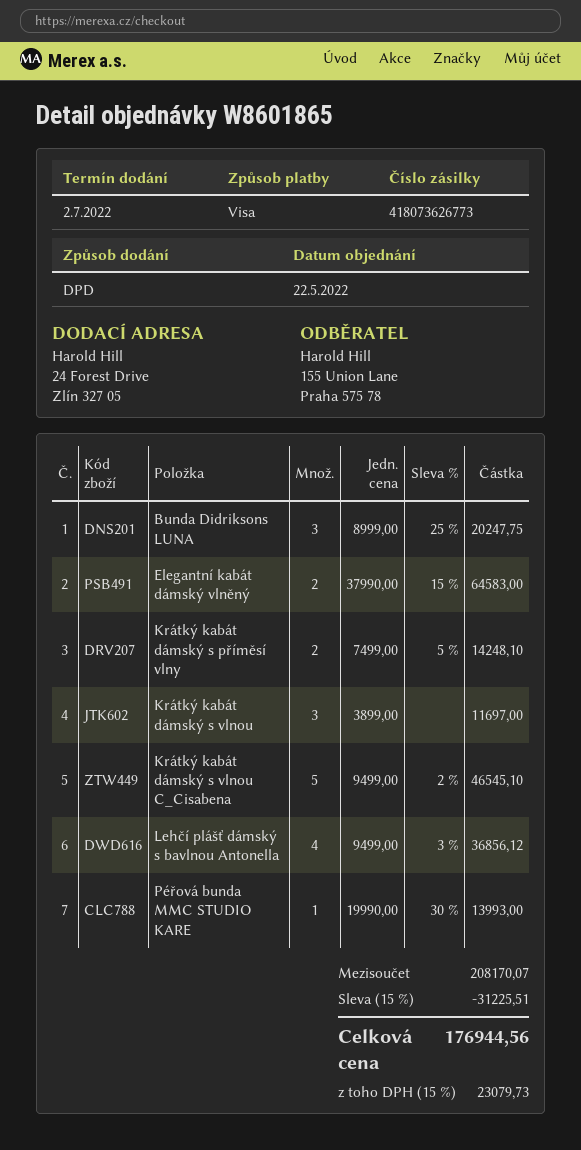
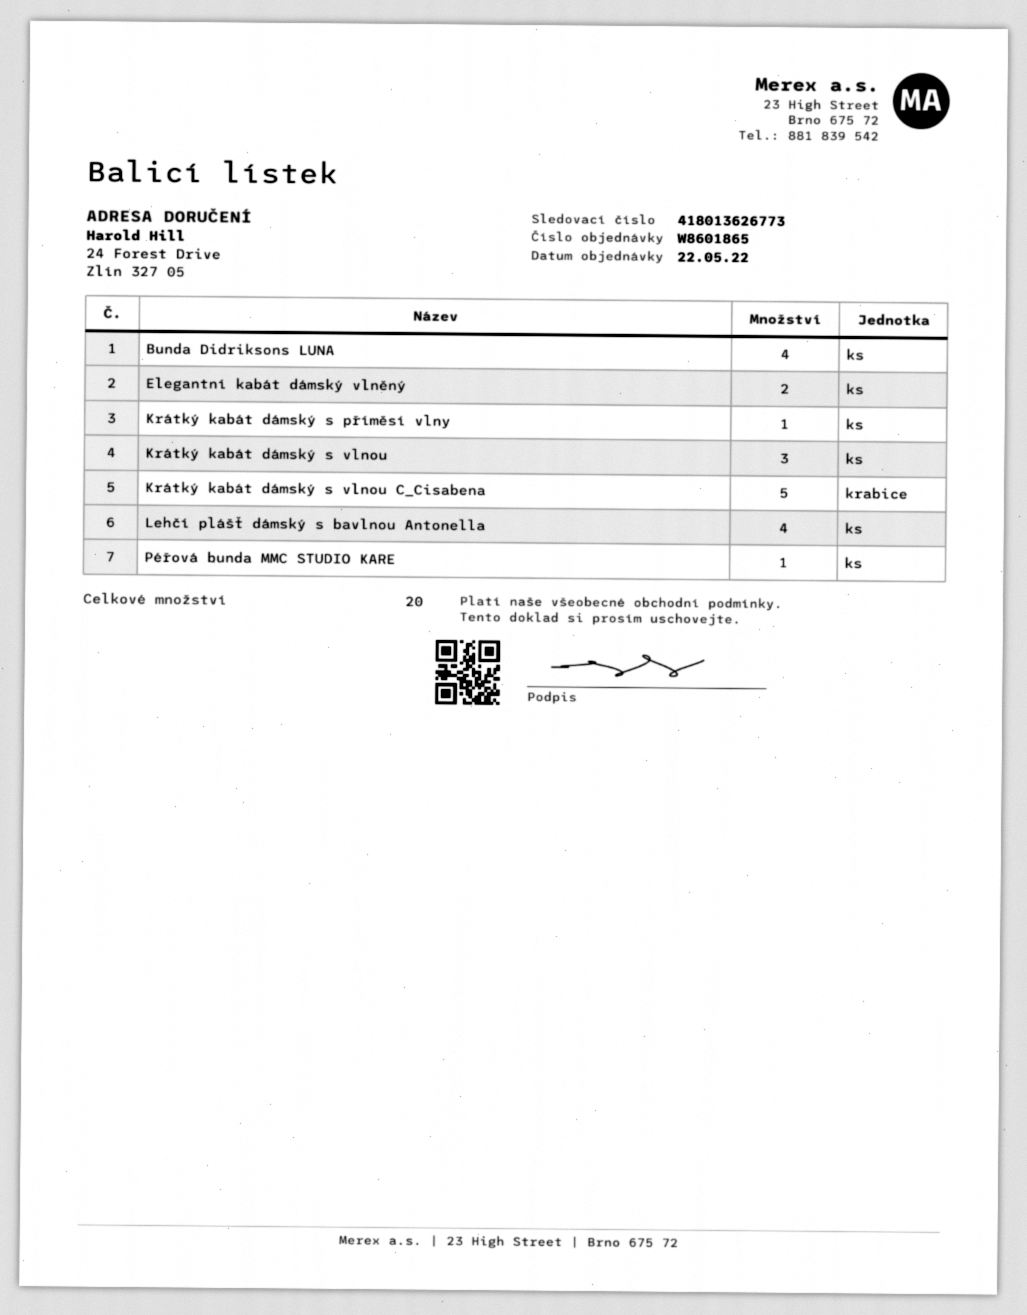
tracking number: 418073626773 -> 418013626773
Bunda Didriksons LUNA: 3 -> 4
Krátký kabát dámský s příměsí vlny: 2 -> 1

